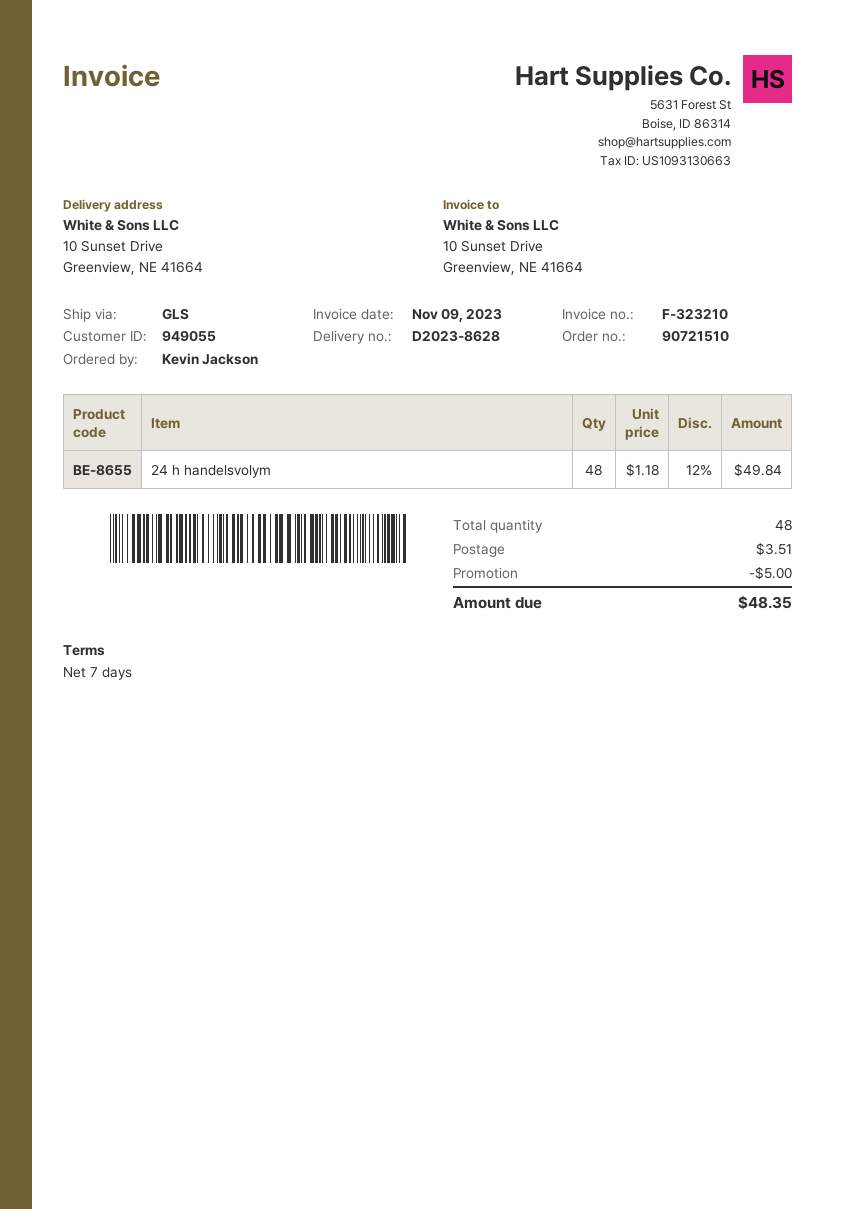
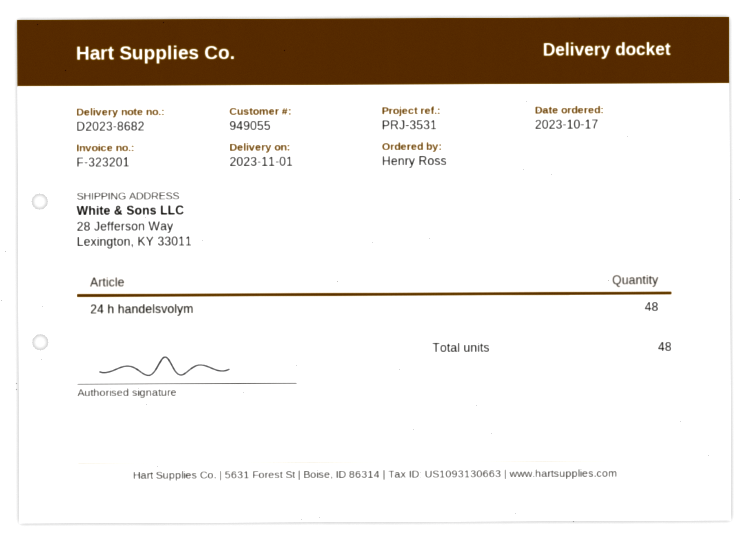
delivery note number: D2023-8628 -> D2023-8682
invoice number: F-323210 -> F-323201
ordered by: Kevin Jackson -> Henry Ross
ship to: 10 Sunset Drive, Greenview, NE 41664 -> 28 Jefferson Way, Lexington, KY 33011

